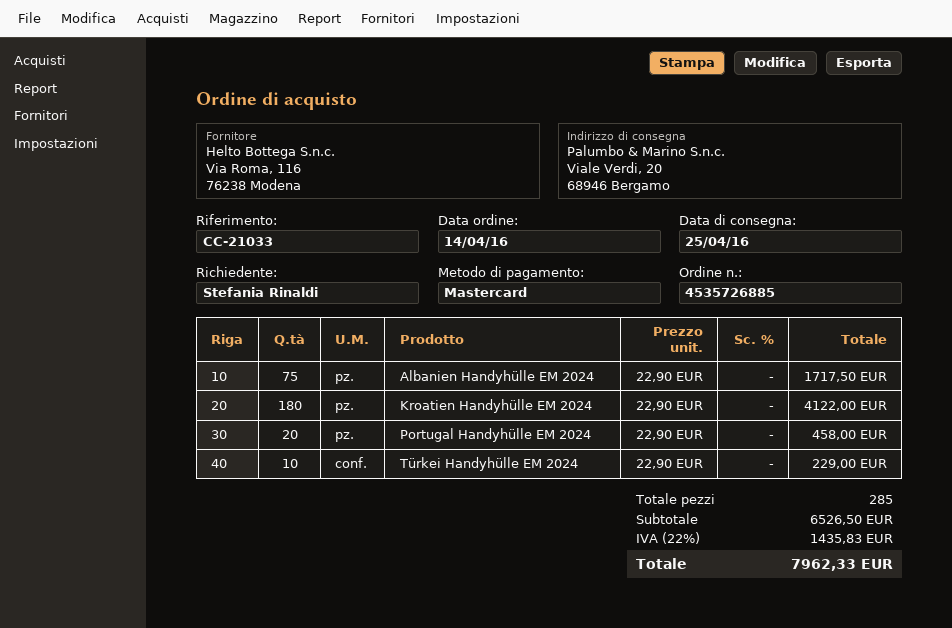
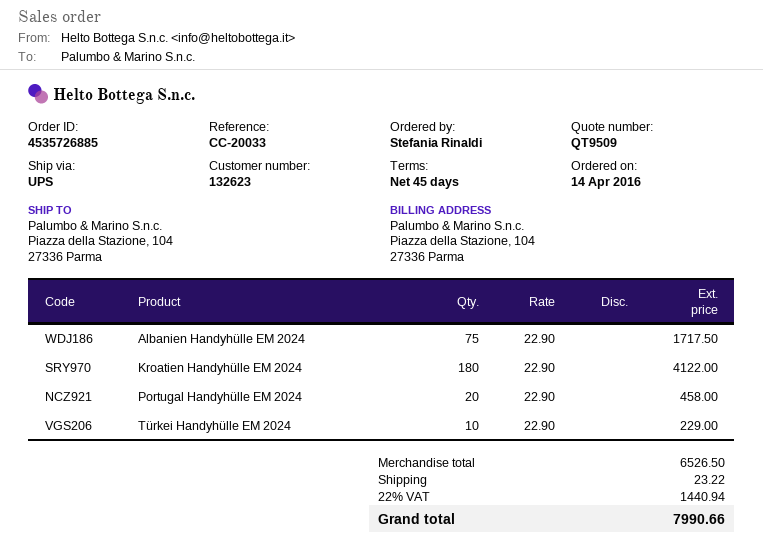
reference: CC-21033 -> CC-20033
ship to: Viale Verdi, 20, 68946 Bergamo -> Piazza della Stazione, 104, 27336 Parma
shipping: none -> 23.22
tax: 22% = 1435.83 -> 22% = 1440.94
total: 7962.33 -> 7990.66

